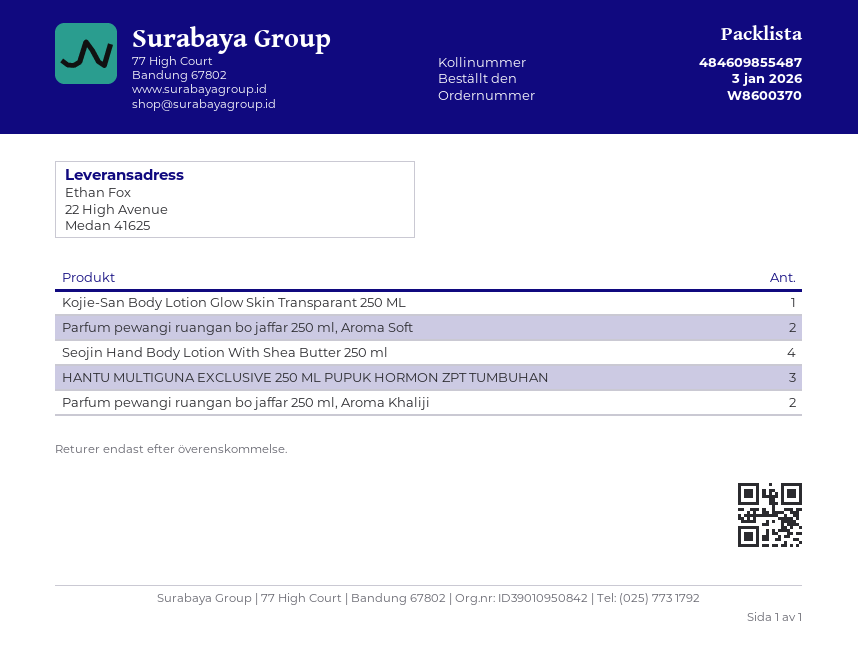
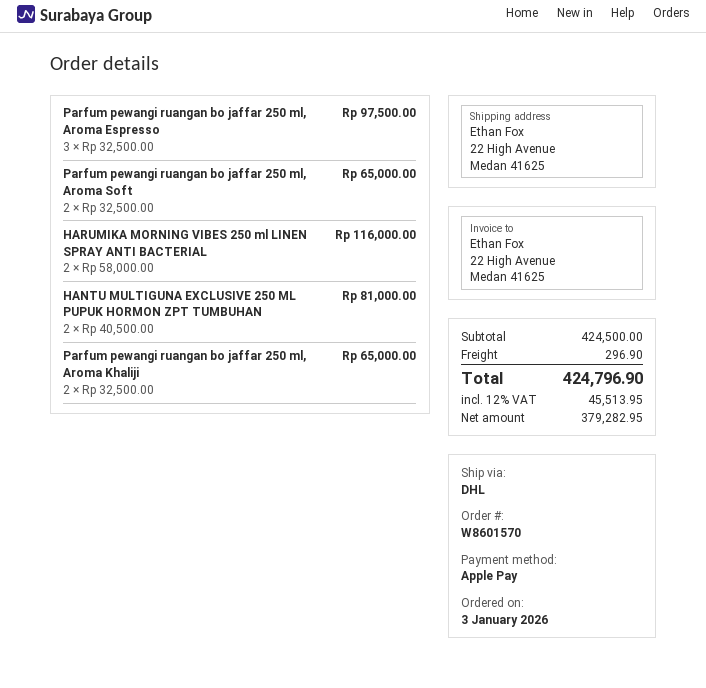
order number: W8600370 -> W8601570
Kojie-San Body Lotion Glow Skin Transparant 250 ML: 1 -> none
Seojin Hand Body Lotion With Shea Butter 250 ml: 4 -> none
HANTU MULTIGUNA EXCLUSIVE 250 ML PUPUK HORMON ZPT TUMBUHAN: 3 -> 2
Parfum pewangi ruangan bo jaffar 250 ml, Aroma Espresso: none -> 3
HARUMIKA MORNING VIBES 250 ml LINEN SPRAY ANTI BACTERIAL: none -> 2

